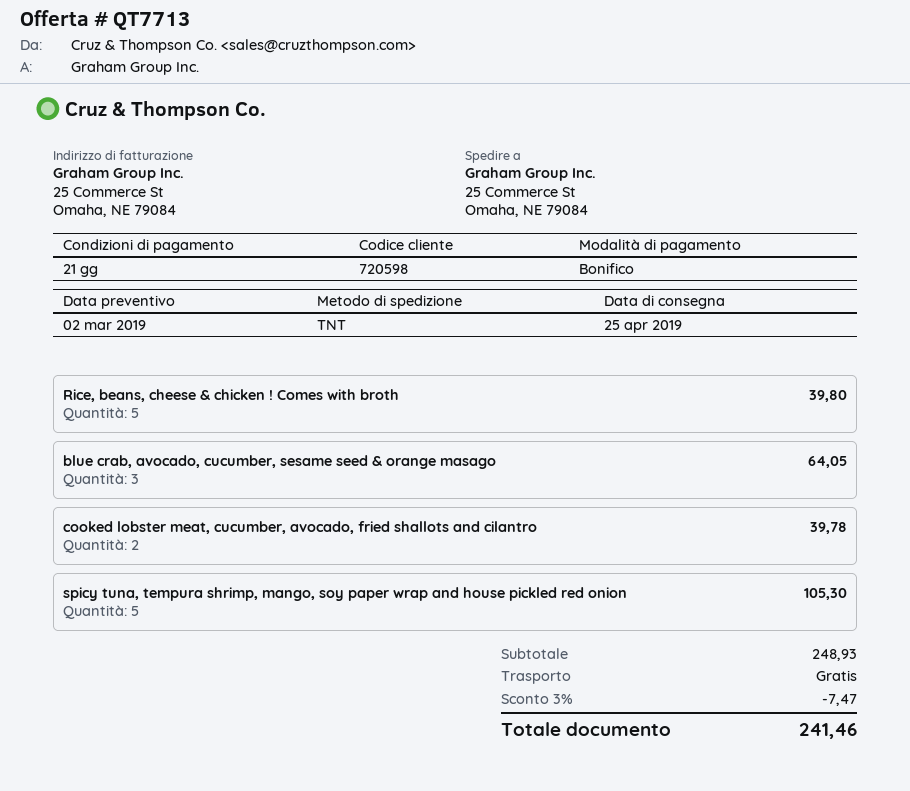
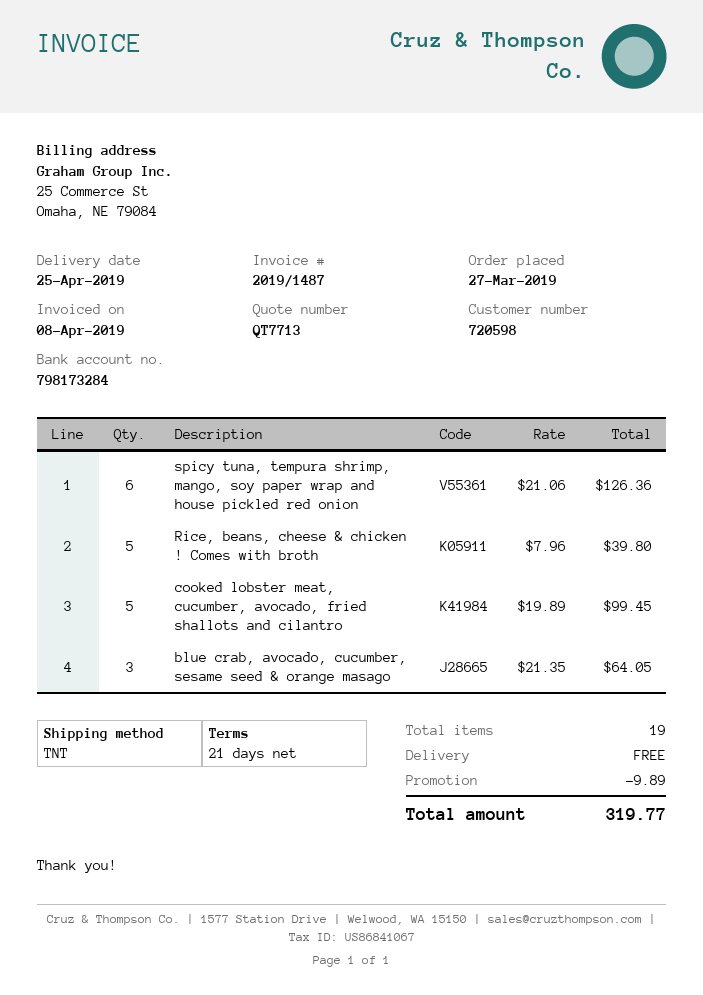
cooked lobster meat, cucumber, avocado, fried shallots and cilantro: 2 for 39.78 -> 5 for 99.45
spicy tuna, tempura shrimp, mango, soy paper wrap and house pickled red onion: 5 for 105.30 -> 6 for 126.36
discount: 7.47 -> 9.89
total: 241.46 -> 319.77

